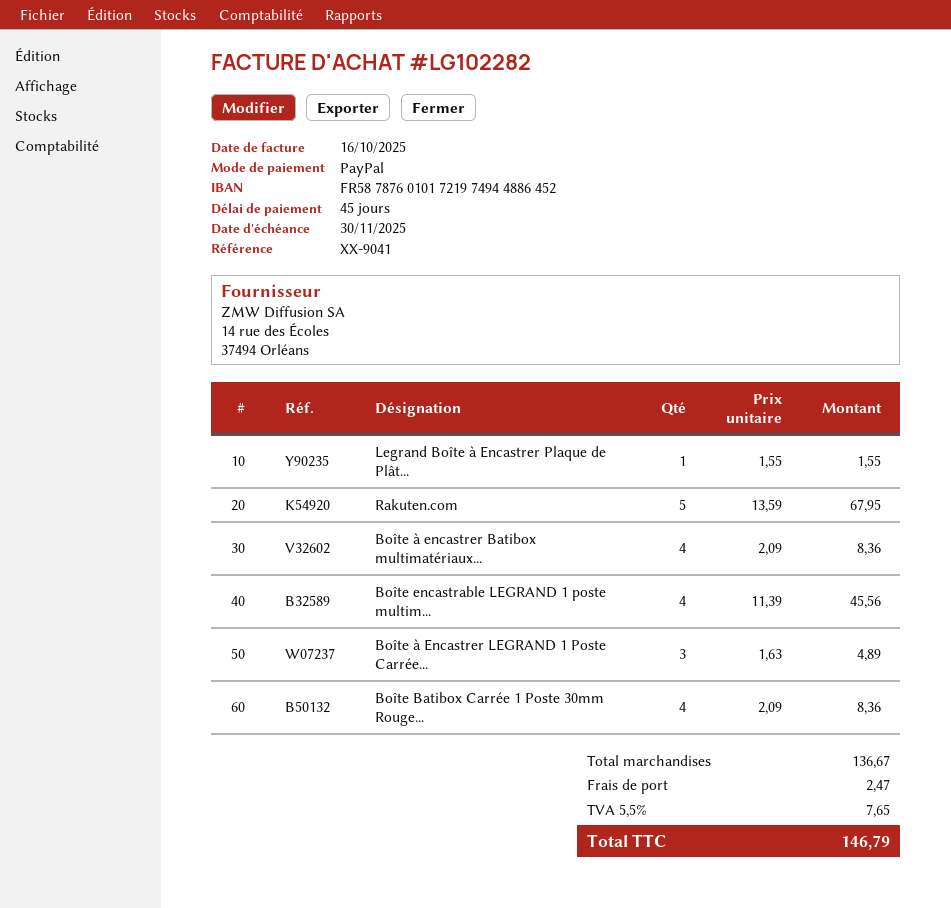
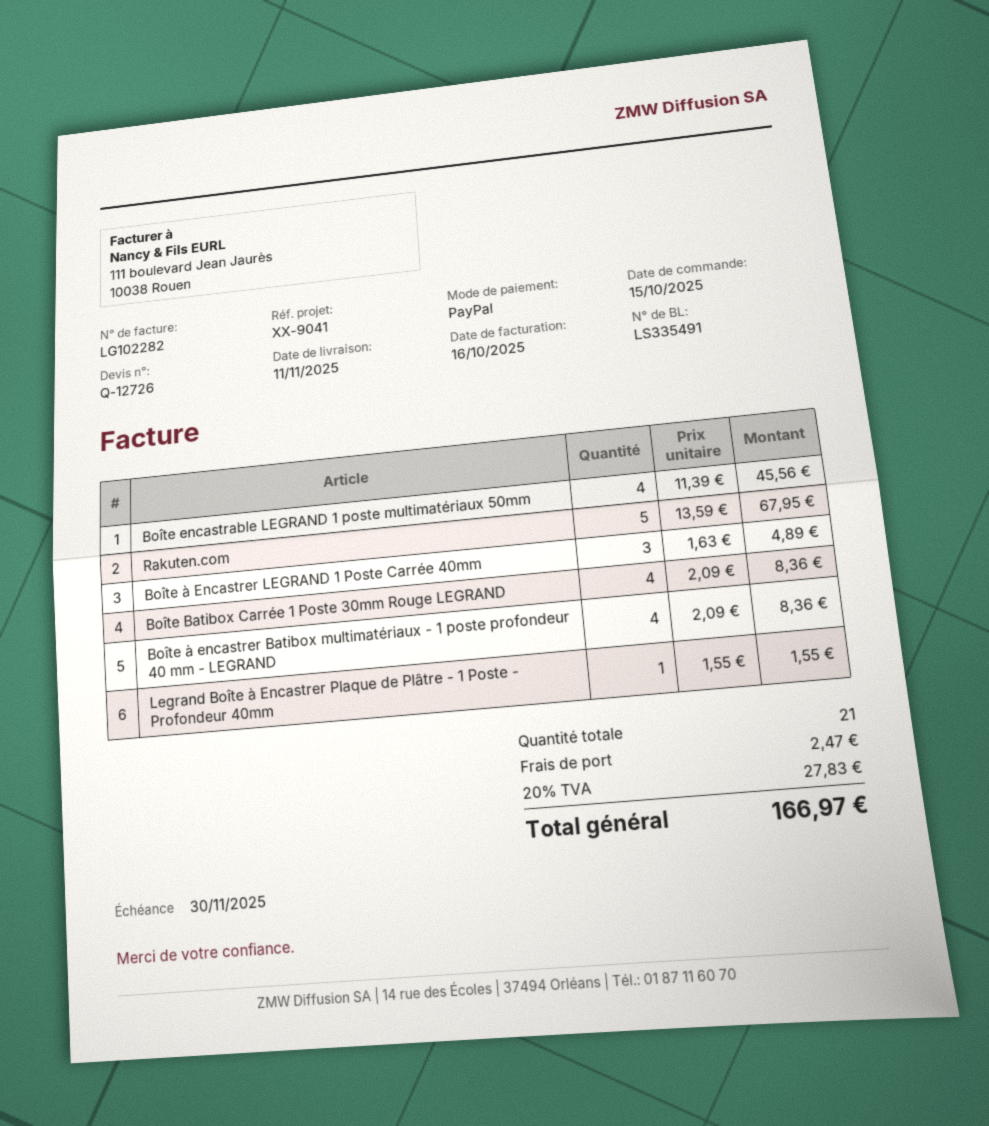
tax: 5.5% = 7.65 -> 20% = 27.83
total: 146.79 -> 166.97

